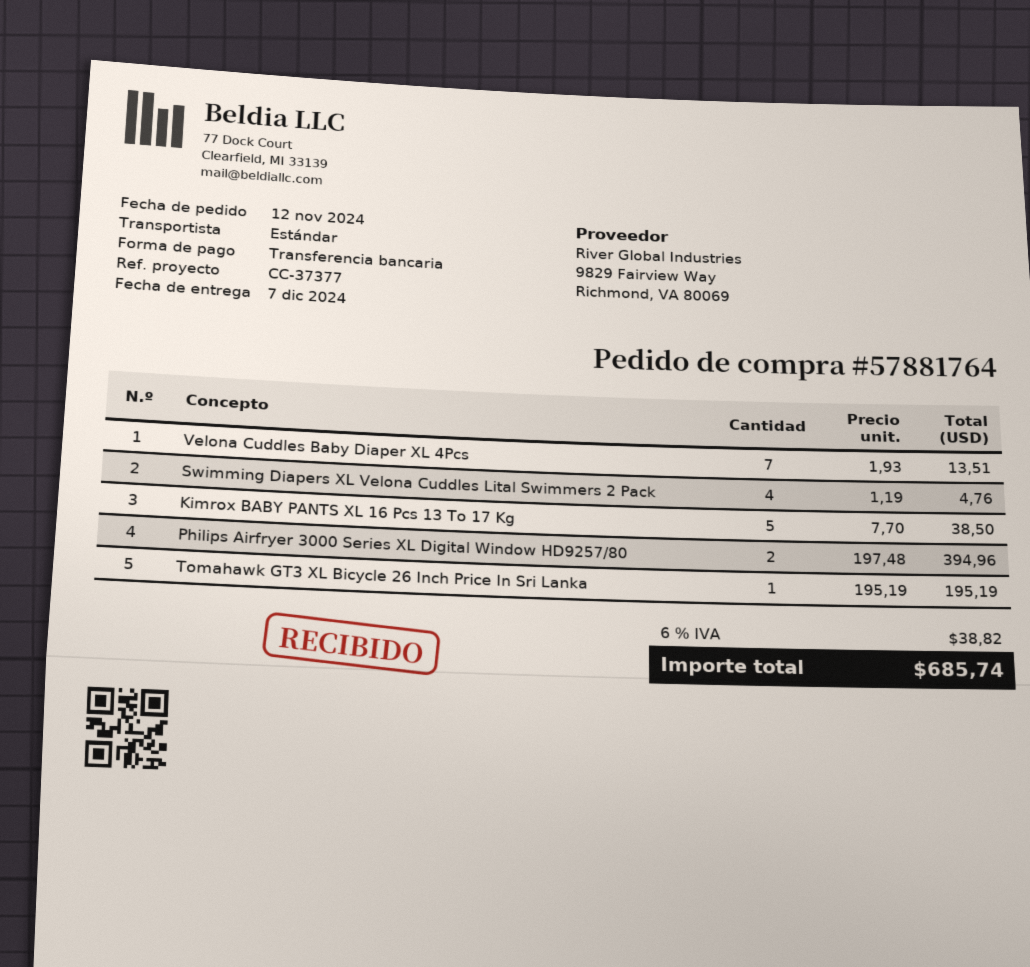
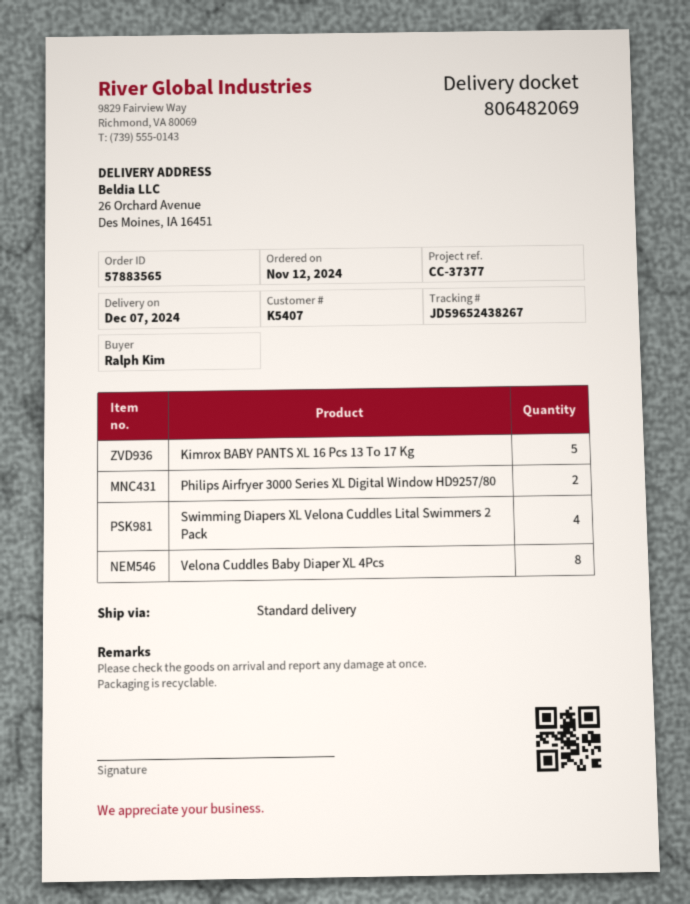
order number: 57881764 -> 57883565
Velona Cuddles Baby Diaper XL 4Pcs: 7 -> 8
Tomahawk GT3 XL Bicycle 26 Inch Price In Sri Lanka: 1 -> none

